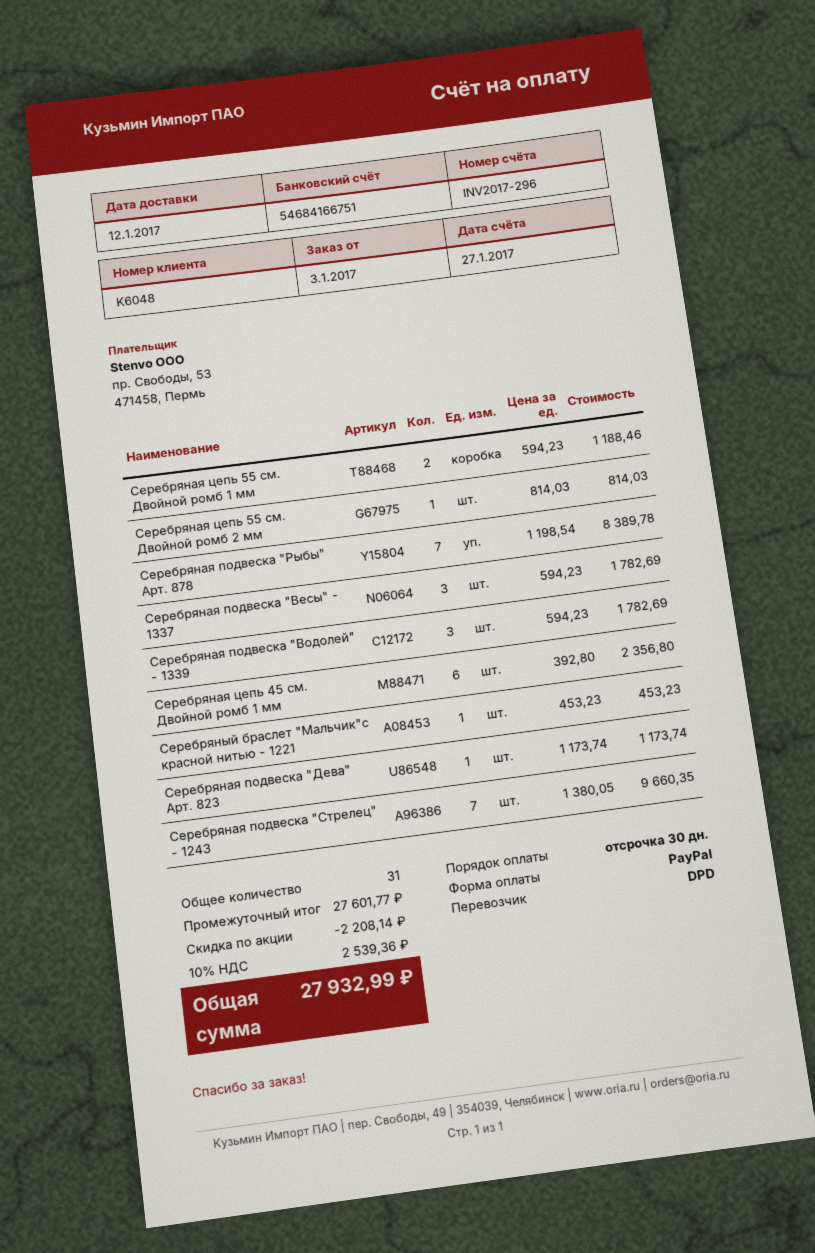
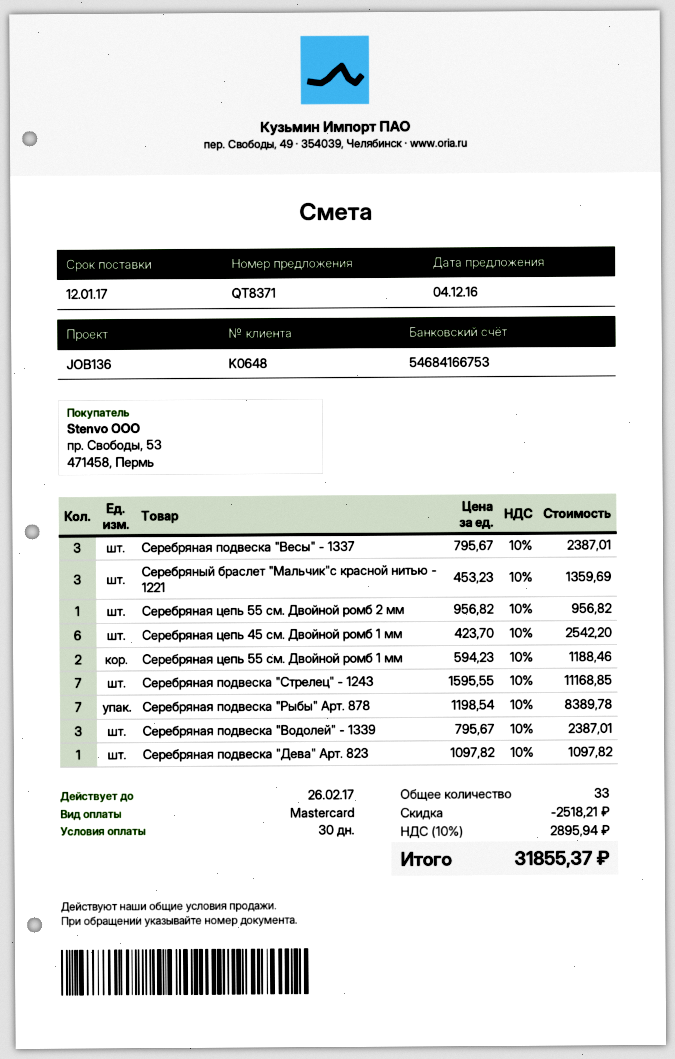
customer number: K6048 -> K0648
payment method: PayPal -> Mastercard
bank account: 54684166751 -> 54684166753
Серебряная цепь 55 см. Двойной ромб 2 мм: 1 x 814.03 = 814.03 -> 1 x 956.82 = 956.82
Серебряная подвеска "Весы" - 1337: 3 x 594.23 = 1782.69 -> 3 x 795.67 = 2387.01
Серебряная подвеска "Водолей" - 1339: 3 x 594.23 = 1782.69 -> 3 x 795.67 = 2387.01
Серебряная цепь 45 см. Двойной ромб 1 мм: 6 x 392.80 = 2356.80 -> 6 x 423.70 = 2542.20
Серебряный браслет "Мальчик"с красной нитью - 1221: 1 x 453.23 = 453.23 -> 3 x 453.23 = 1359.69
Серебряная подвеска "Дева" Арт. 823: 1 x 1173.74 = 1173.74 -> 1 x 1097.82 = 1097.82
Серебряная подвеска "Стрелец" - 1243: 7 x 1380.05 = 9660.35 -> 7 x 1595.55 = 11168.85
total quantity: 31 -> 33
discount: 2208.14 -> 2518.21
tax: 10% = 2539.36 -> 10% = 2895.94
total: 27932.99 -> 31855.37

